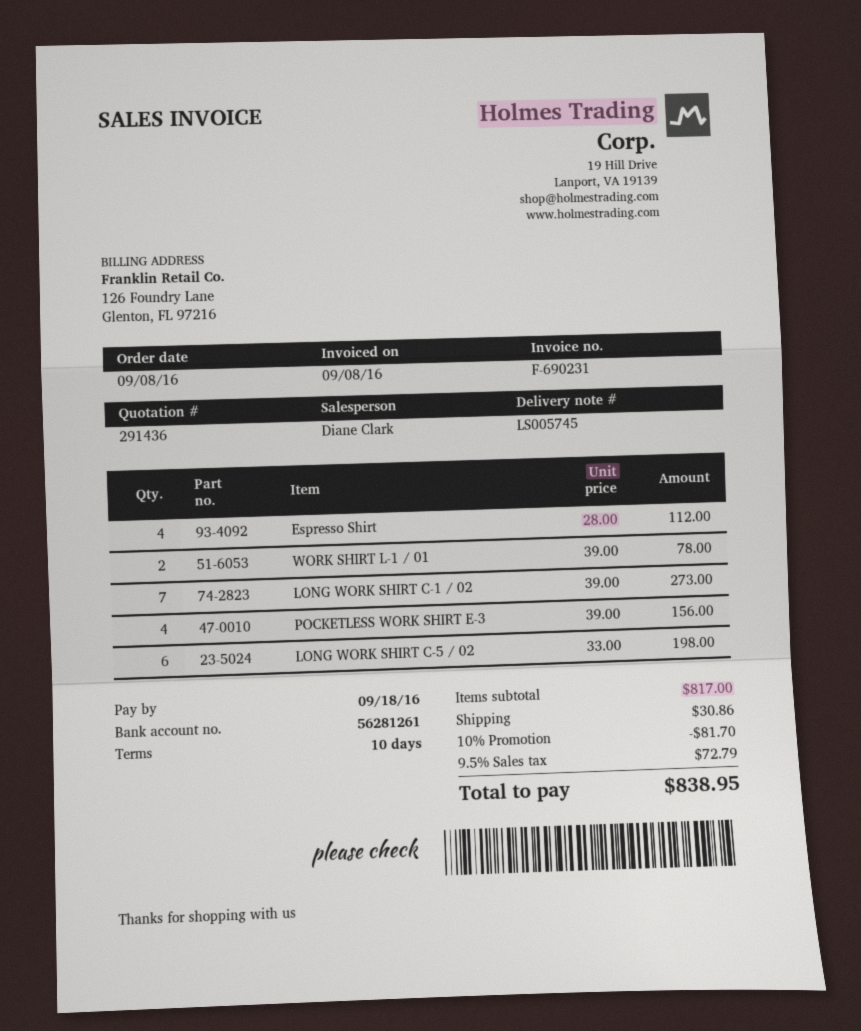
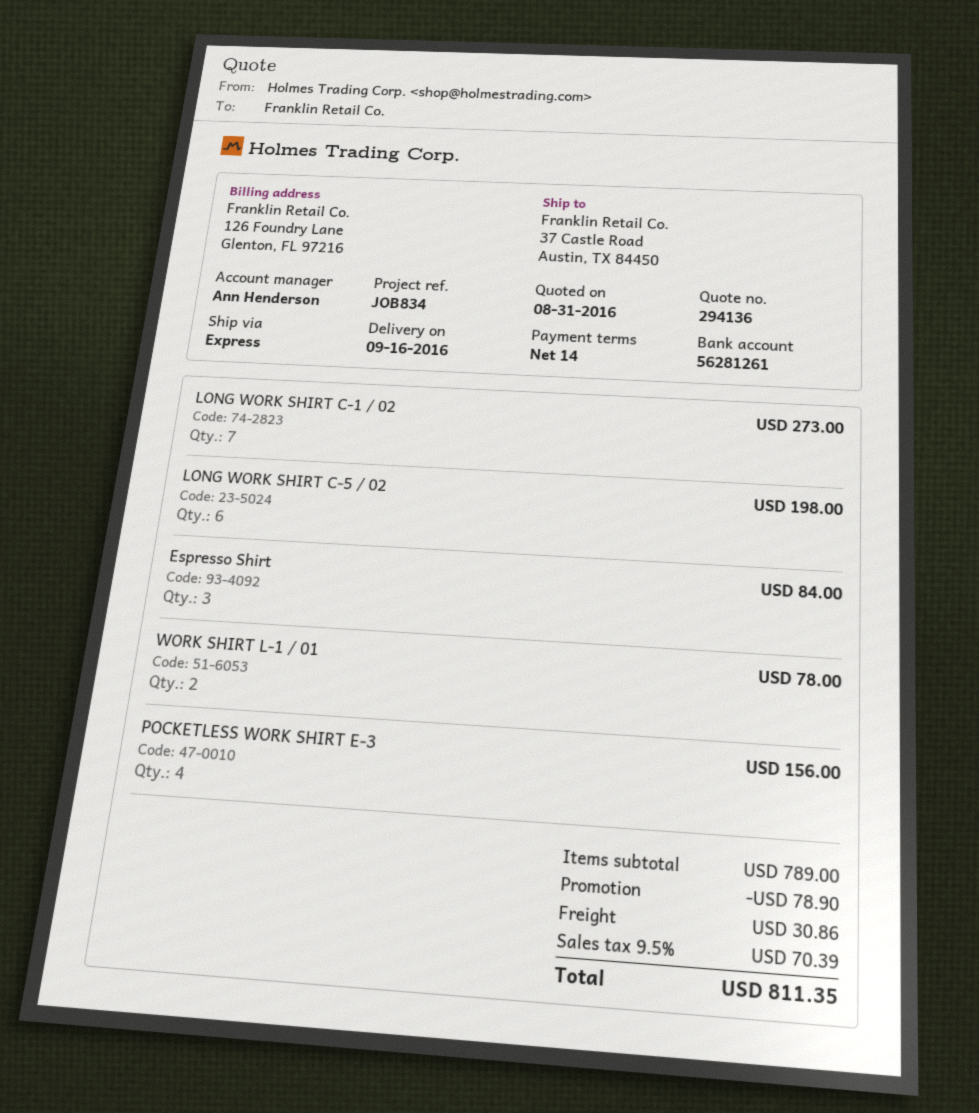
quote number: 291436 -> 294136
payment terms: 10 days -> 14 days
sales rep: Diane Clark -> Ann Henderson
Espresso Shirt: 4 for 112.00 -> 3 for 84.00
subtotal: 817.00 -> 789.00
discount: 81.70 -> 78.90
tax: 9.5% = 72.79 -> 9.5% = 70.39
total: 838.95 -> 811.35

